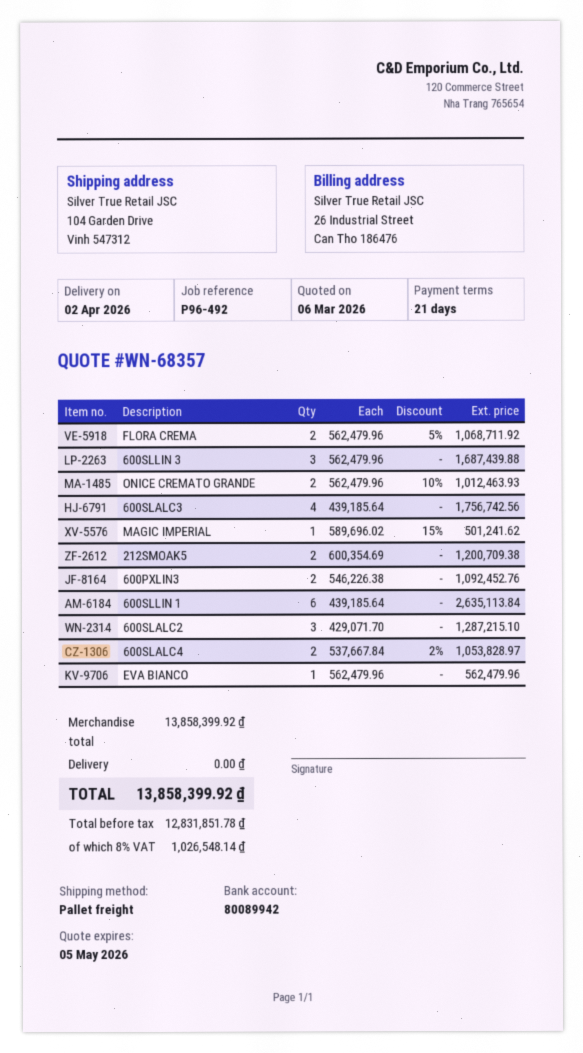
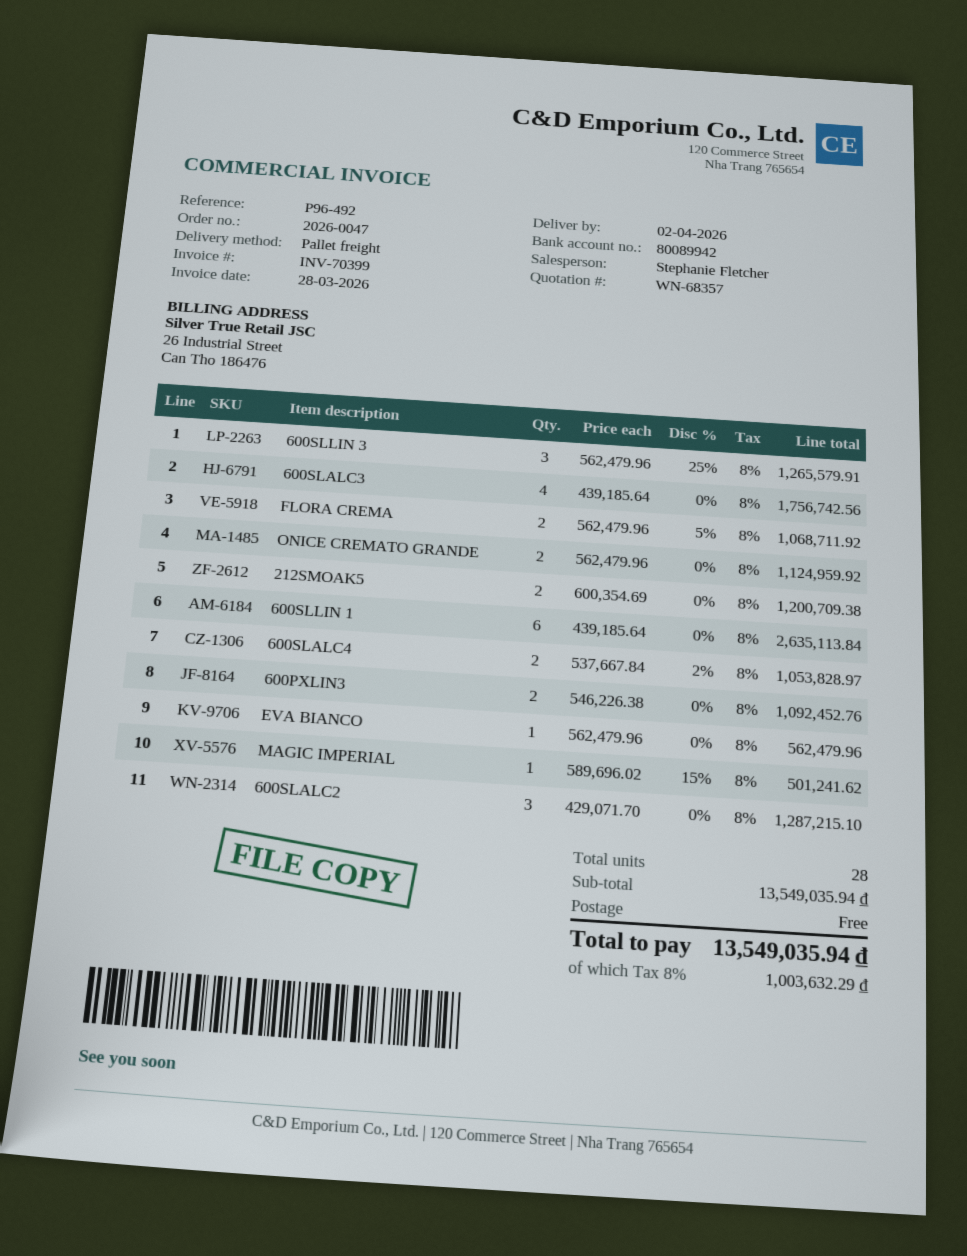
600SLLIN 3: 3 x 562479.96 = 1687439.88 -> 3 x 562479.96 - 25% = 1265579.91
ONICE CREMATO GRANDE: 2 x 562479.96 - 10% = 1012463.93 -> 2 x 562479.96 = 1124959.92
subtotal: 13858399.92 -> 13549035.94
tax: 8% = 1026548.14 -> 8% = 1003632.29
total: 13858399.92 -> 13549035.94

